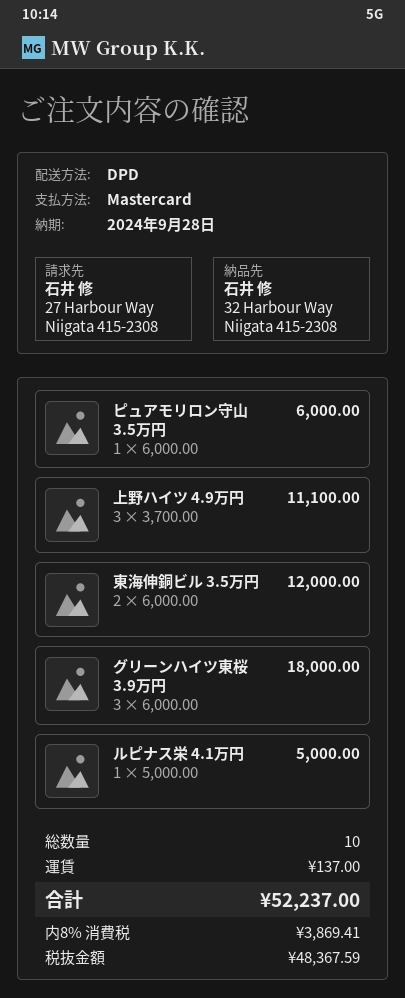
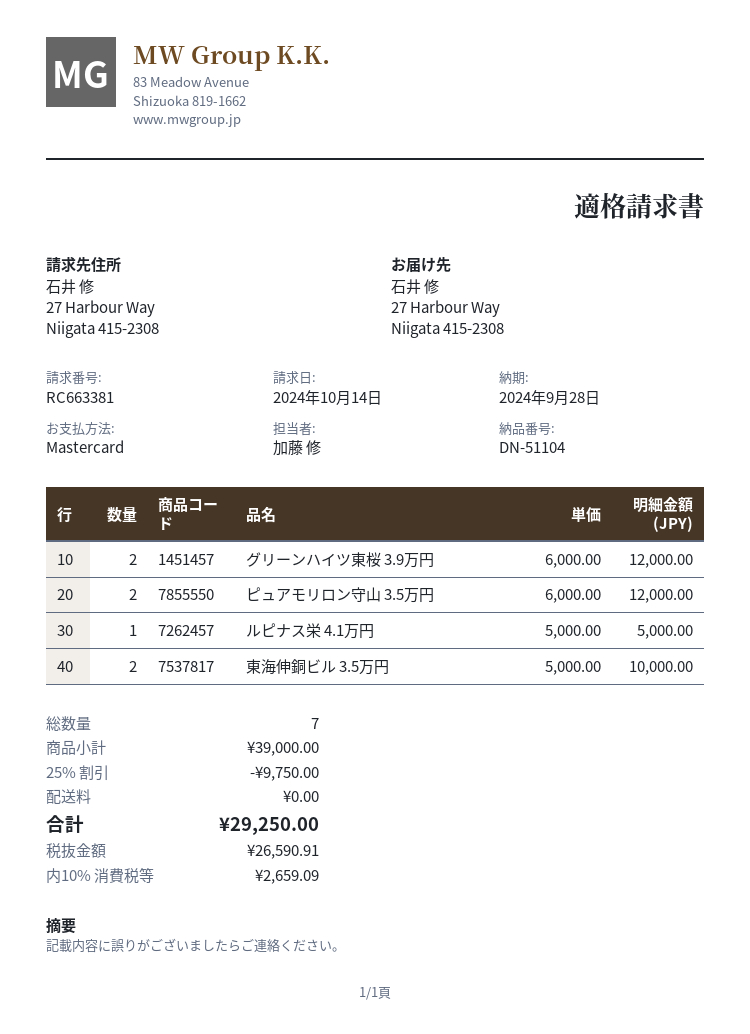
ship to: 32 Harbour Way, Niigata 415-2308 -> 27 Harbour Way, Niigata 415-2308
ピュアモリロン守山 3.5万円: 1 x 6000.00 = 6000.00 -> 2 x 6000.00 = 12000.00
上野ハイツ 4.9万円: 3 x 3700.00 = 11100.00 -> none
東海伸銅ビル 3.5万円: 2 x 6000.00 = 12000.00 -> 2 x 5000.00 = 10000.00
グリーンハイツ東桜 3.9万円: 3 x 6000.00 = 18000.00 -> 2 x 6000.00 = 12000.00
total quantity: 10 -> 7
discount: none -> 25% = 9750.00
shipping: 137.00 -> 0.00
net: 48367.59 -> 26590.91
tax: 8% = 3869.41 -> 10% = 2659.09
total: 52237.00 -> 29250.00

